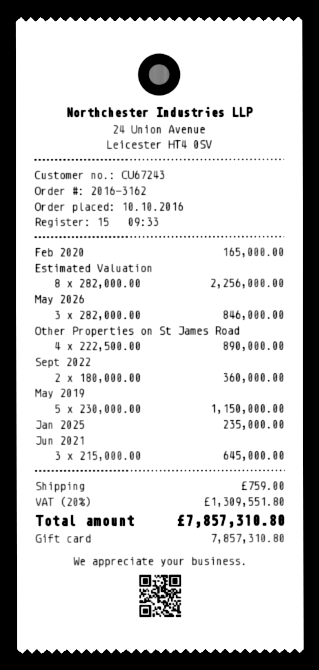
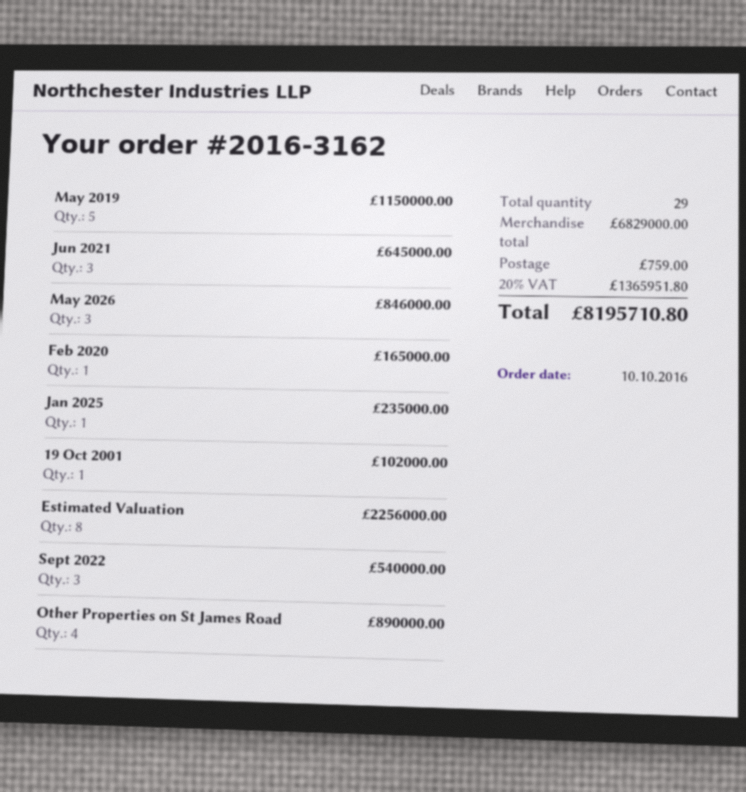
Sept 2022: 2 for 360000.00 -> 3 for 540000.00
19 Oct 2001: none -> 1 for 102000.00
tax: 20% = 1309551.80 -> 20% = 1365951.80
total: 7857310.80 -> 8195710.80

